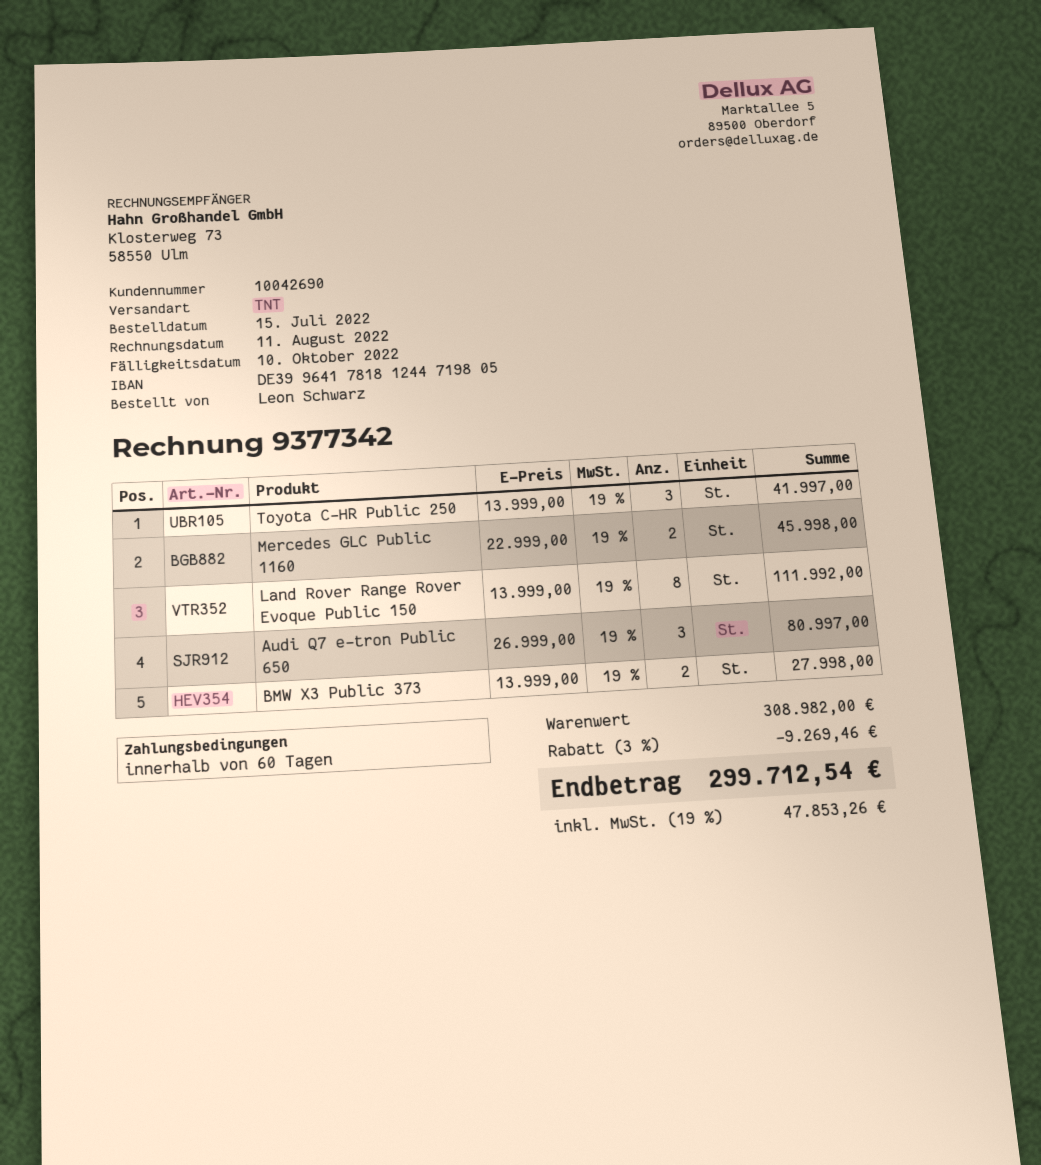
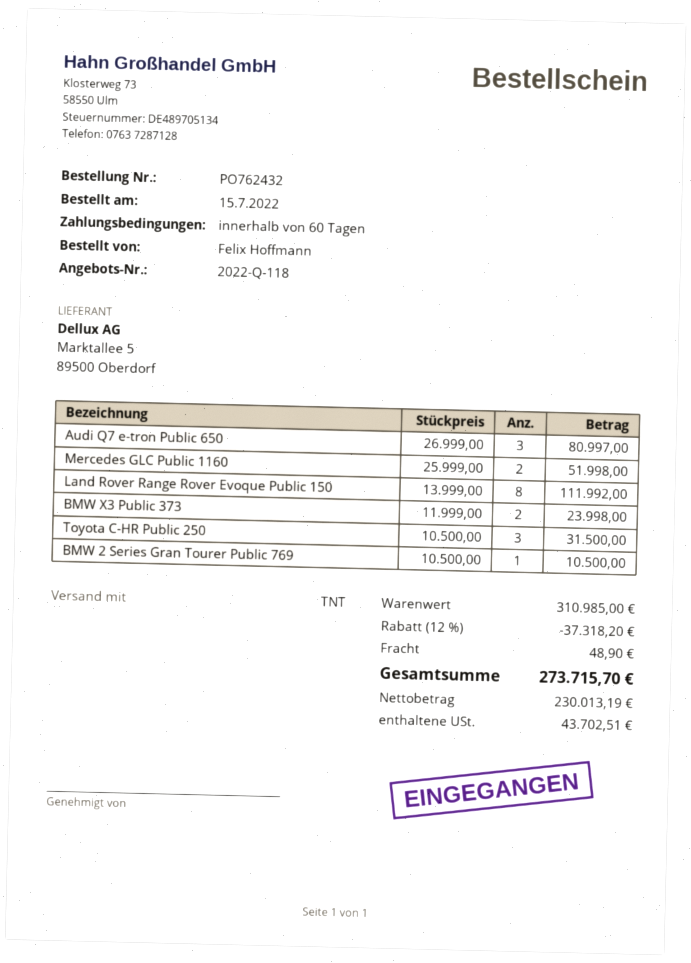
ordered by: Leon Schwarz -> Felix Hoffmann
Toyota C-HR Public 250: 3 x 13999.00 = 41997.00 -> 3 x 10500.00 = 31500.00
Mercedes GLC Public 1160: 2 x 22999.00 = 45998.00 -> 2 x 25999.00 = 51998.00
BMW X3 Public 373: 2 x 13999.00 = 27998.00 -> 2 x 11999.00 = 23998.00
BMW 2 Series Gran Tourer Public 769: none -> 1 x 10500.00 = 10500.00
subtotal: 308982.00 -> 310985.00
discount: 3% = 9269.46 -> 12% = 37318.20
shipping: none -> 48.90
tax: 47853.26 -> 43702.51
total: 299712.54 -> 273715.70

